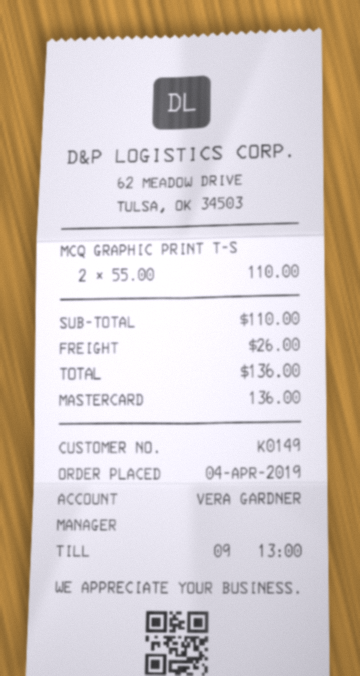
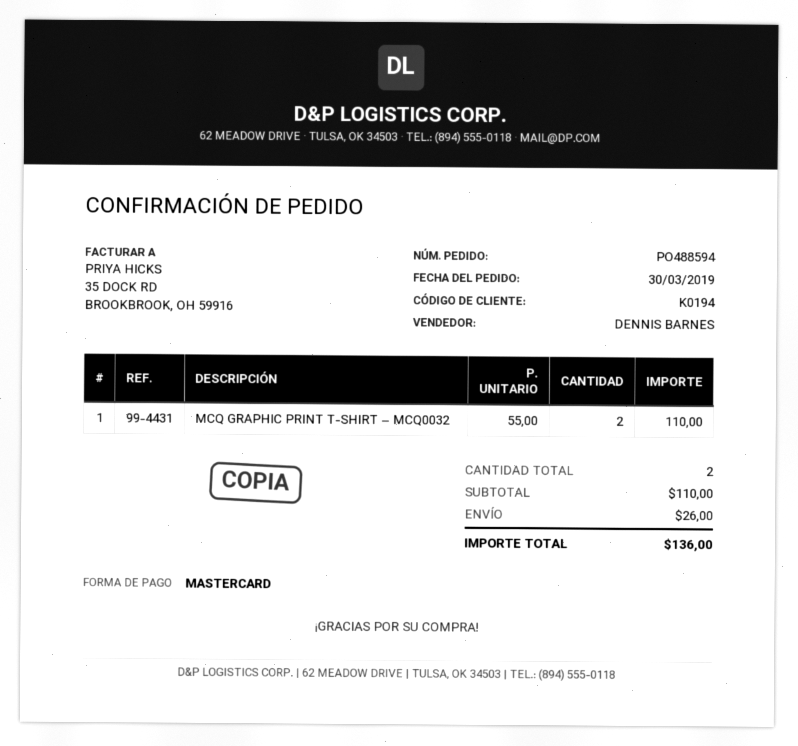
order date: 2019-04-04 -> 2019-03-30
customer number: K0149 -> K0194
sales rep: VERA GARDNER -> DENNIS BARNES

